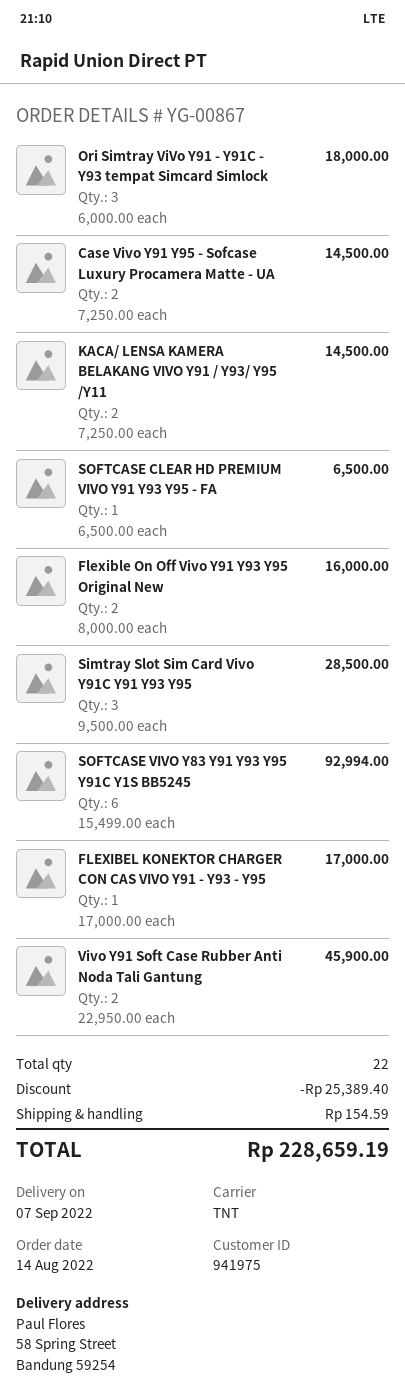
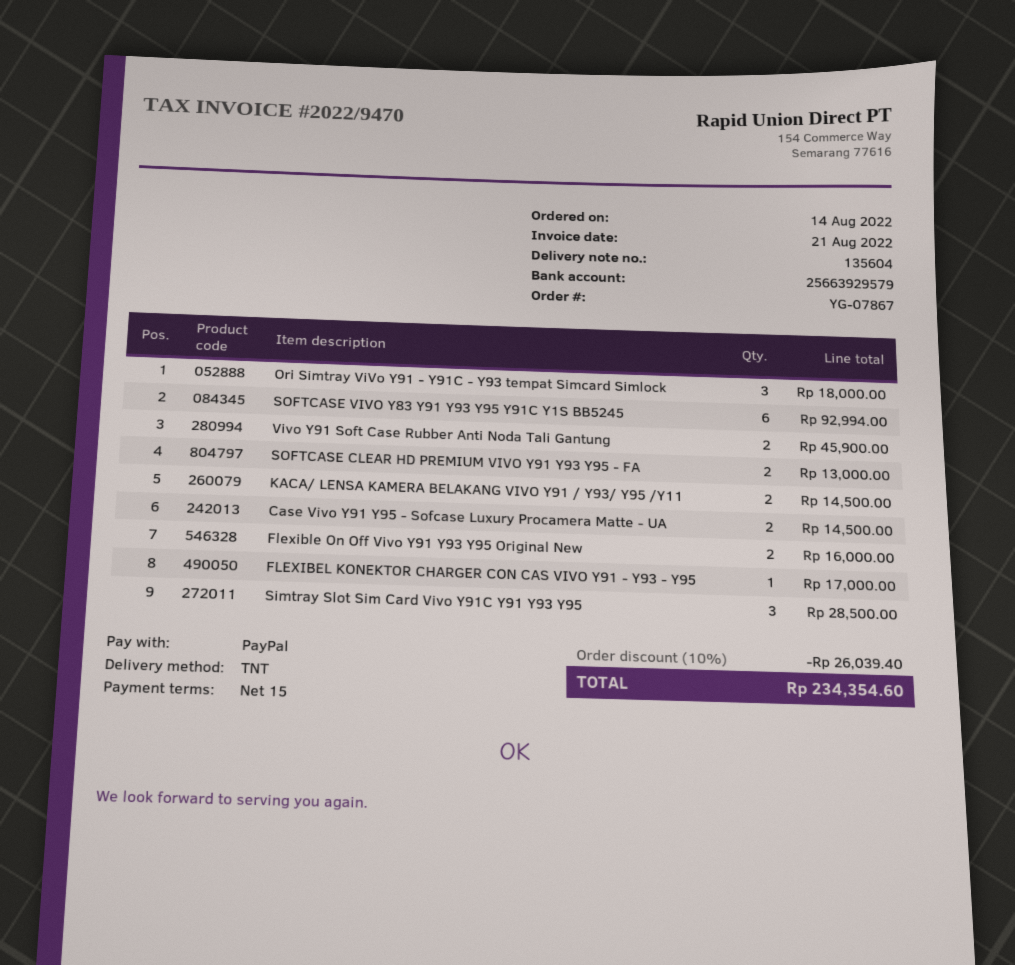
order number: YG-00867 -> YG-07867
SOFTCASE CLEAR HD PREMIUM VIVO Y91 Y93 Y95 - FA: 1 for 6500.00 -> 2 for 13000.00
discount: 25389.40 -> 26039.40
shipping: 154.59 -> none
total: 228659.19 -> 234354.60

